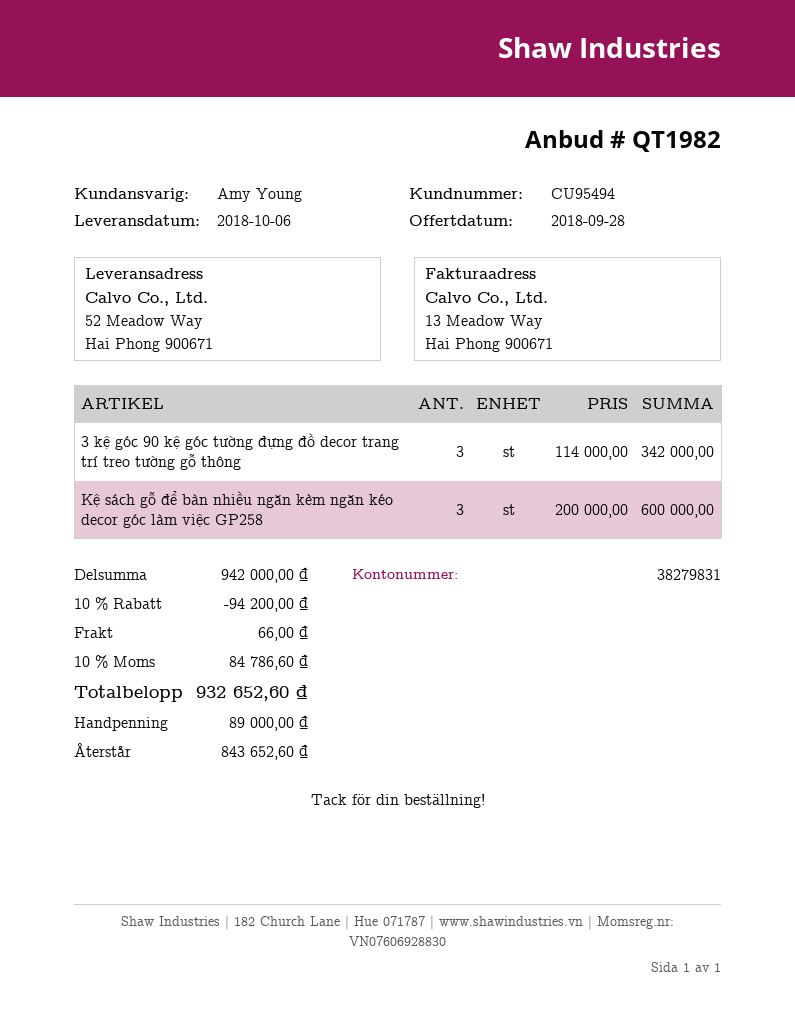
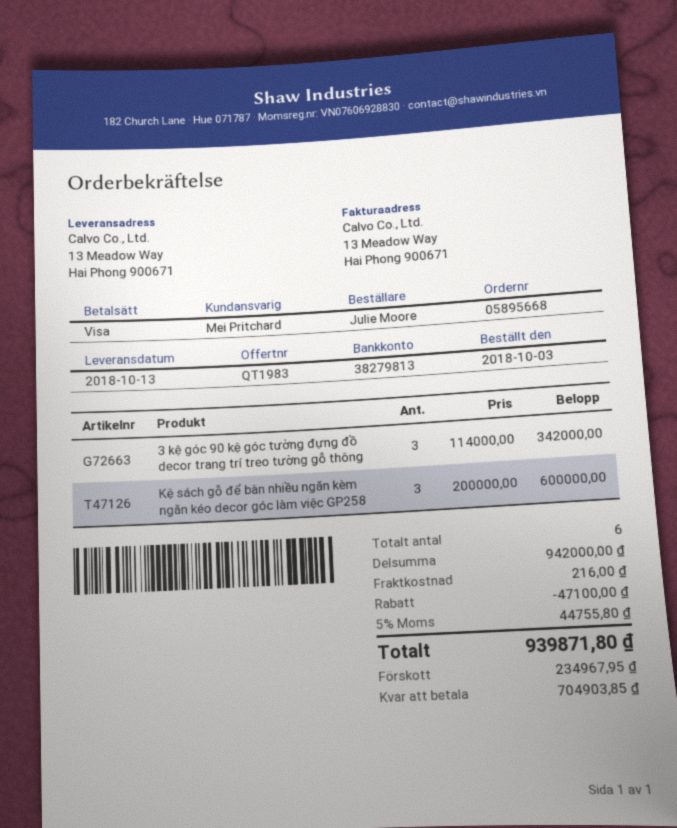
quote number: QT1982 -> QT1983
delivery date: 2018-10-06 -> 2018-10-13
sales rep: Amy Young -> Mei Pritchard
bank account: 38279831 -> 38279813
ship to: 52 Meadow Way, Hai Phong 900671 -> 13 Meadow Way, Hai Phong 900671
discount: 94200.00 -> 47100.00
shipping: 66.00 -> 216.00
tax: 10% = 84786.60 -> 5% = 44755.80
total: 932652.60 -> 939871.80
deposit: 89000.00 -> 234967.95
balance: 843652.60 -> 704903.85

